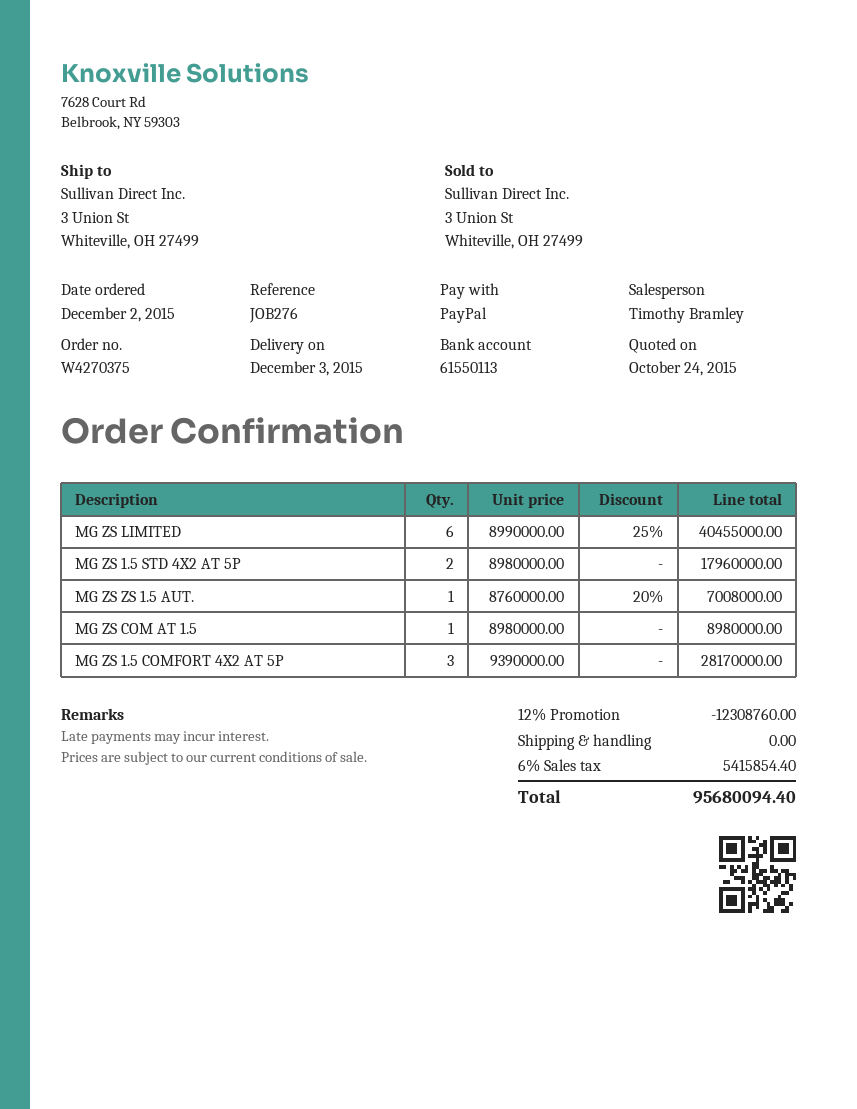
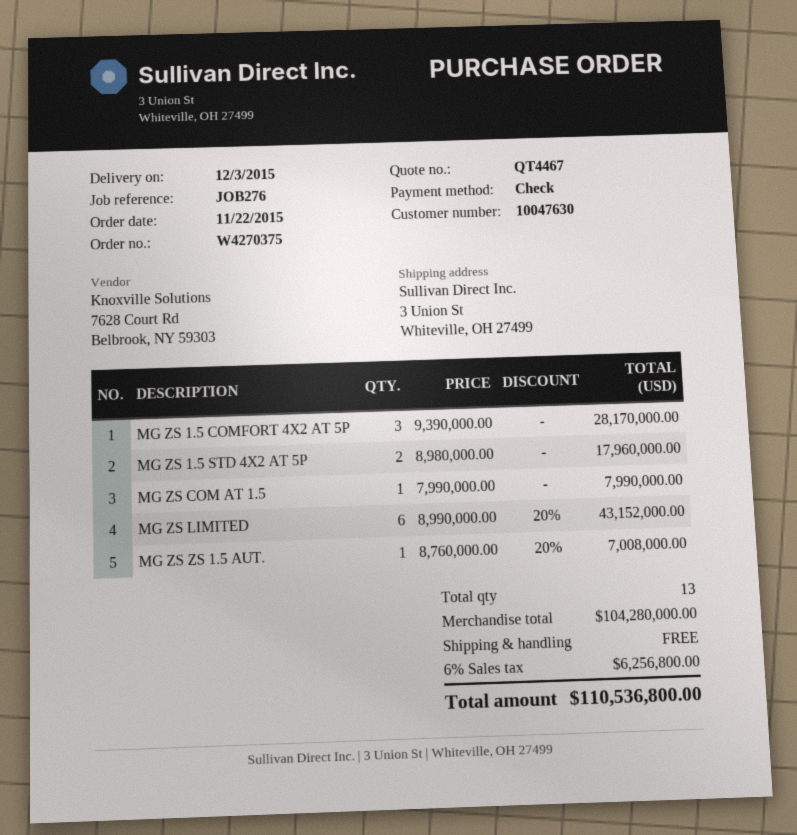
order date: 2015-12-02 -> 2015-11-22
payment method: PayPal -> cheque
MG ZS LIMITED: 6 x 8990000.00 - 25% = 40455000.00 -> 6 x 8990000.00 - 20% = 43152000.00
MG ZS COM AT 1.5: 1 x 8980000.00 = 8980000.00 -> 1 x 7990000.00 = 7990000.00
discount: 12% = 12308760.00 -> none
tax: 6% = 5415854.40 -> 6% = 6256800.00
total: 95680094.40 -> 110536800.00

